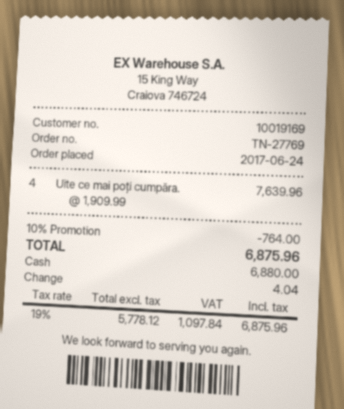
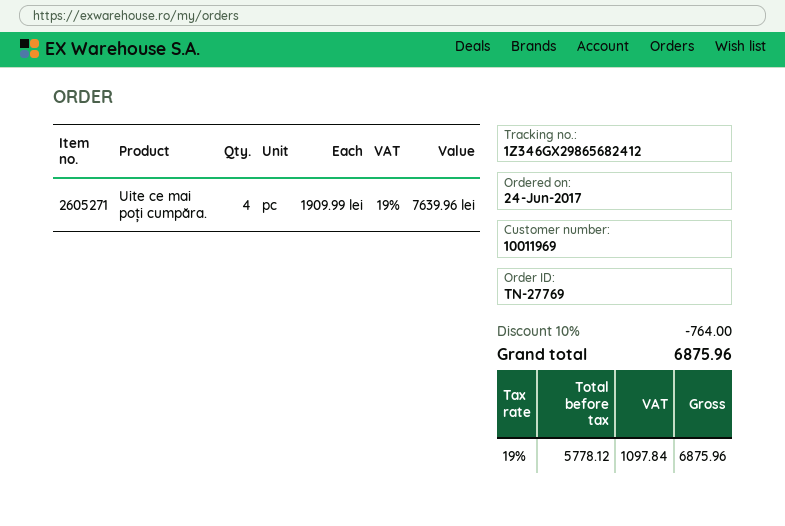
customer number: 10019169 -> 10011969

